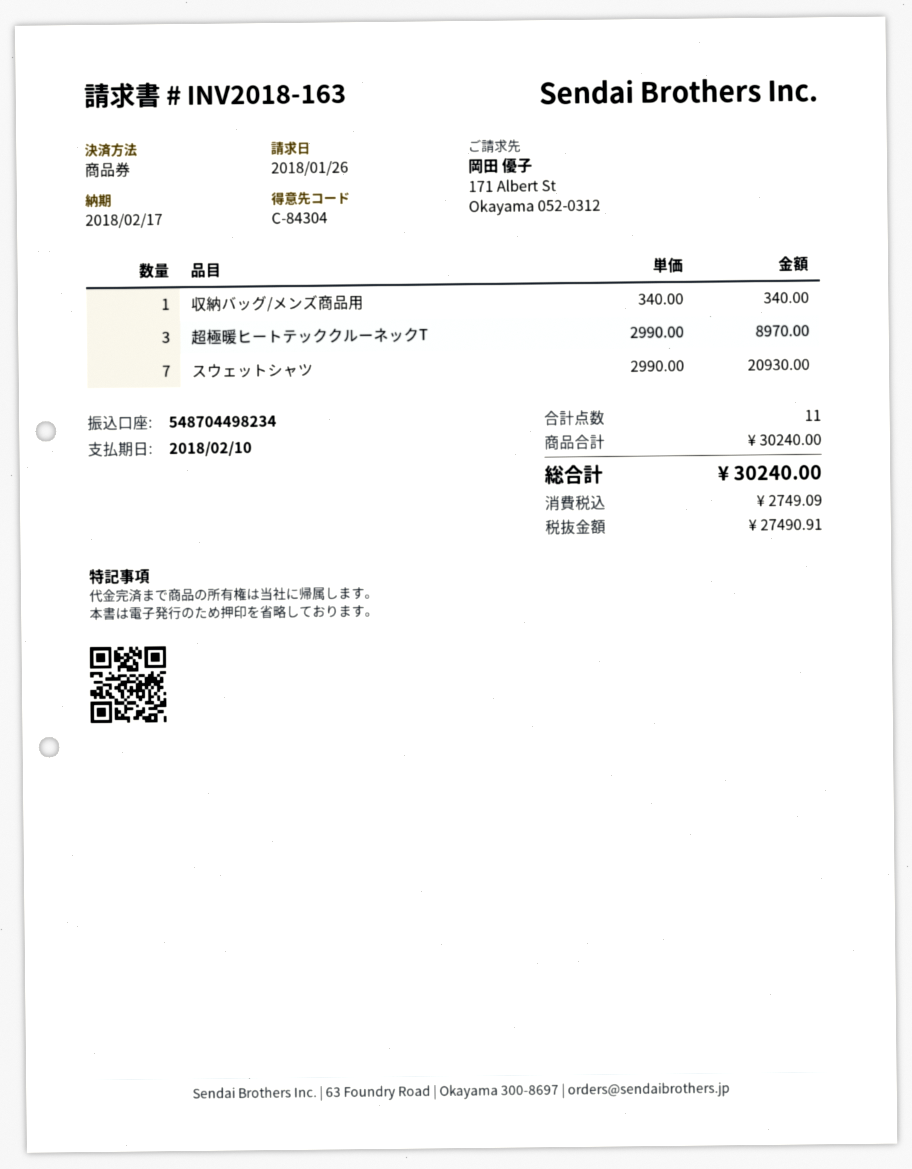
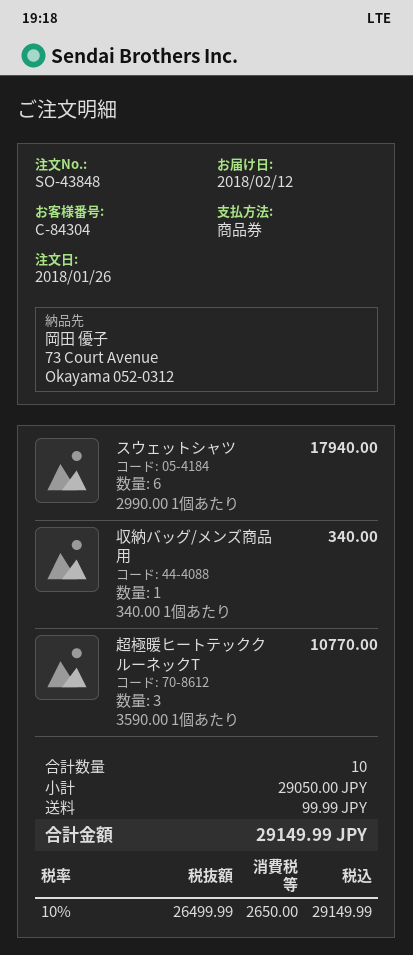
delivery date: 2018-02-17 -> 2018-02-12
超極暖ヒートテッククルーネックT: 3 x 2990.00 = 8970.00 -> 3 x 3590.00 = 10770.00
スウェットシャツ: 7 x 2990.00 = 20930.00 -> 6 x 2990.00 = 17940.00
total quantity: 11 -> 10
subtotal: 30240.00 -> 29050.00
shipping: none -> 99.99
net: 27490.91 -> 26499.99
tax: 2749.09 -> 2650.00
total: 30240.00 -> 29149.99

